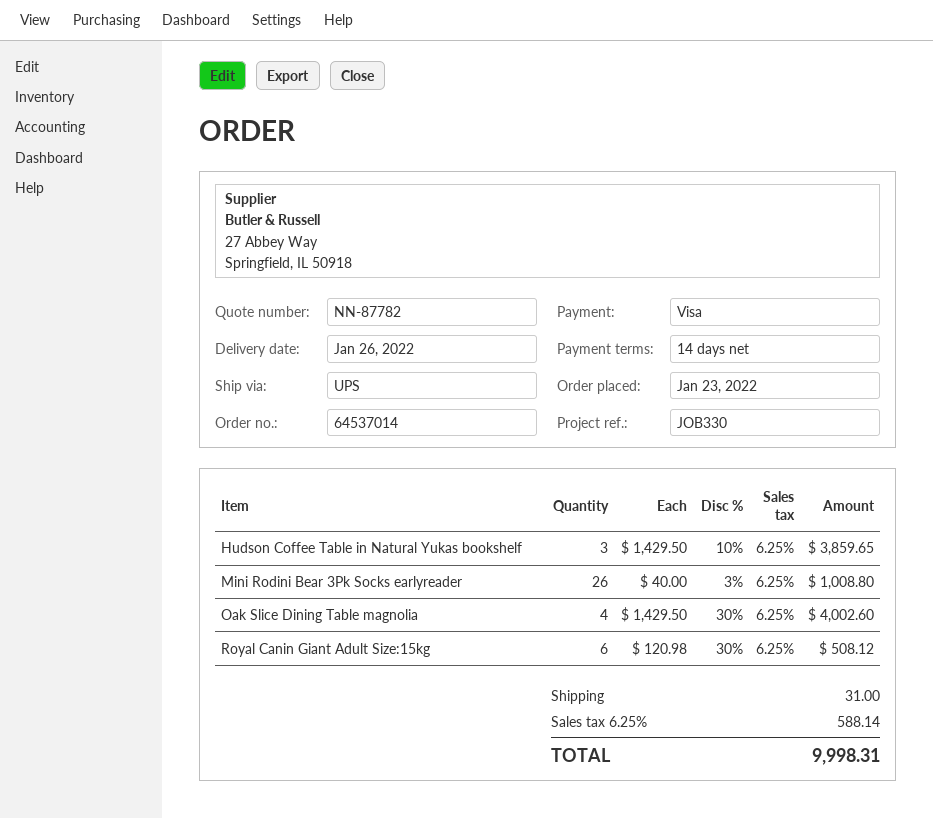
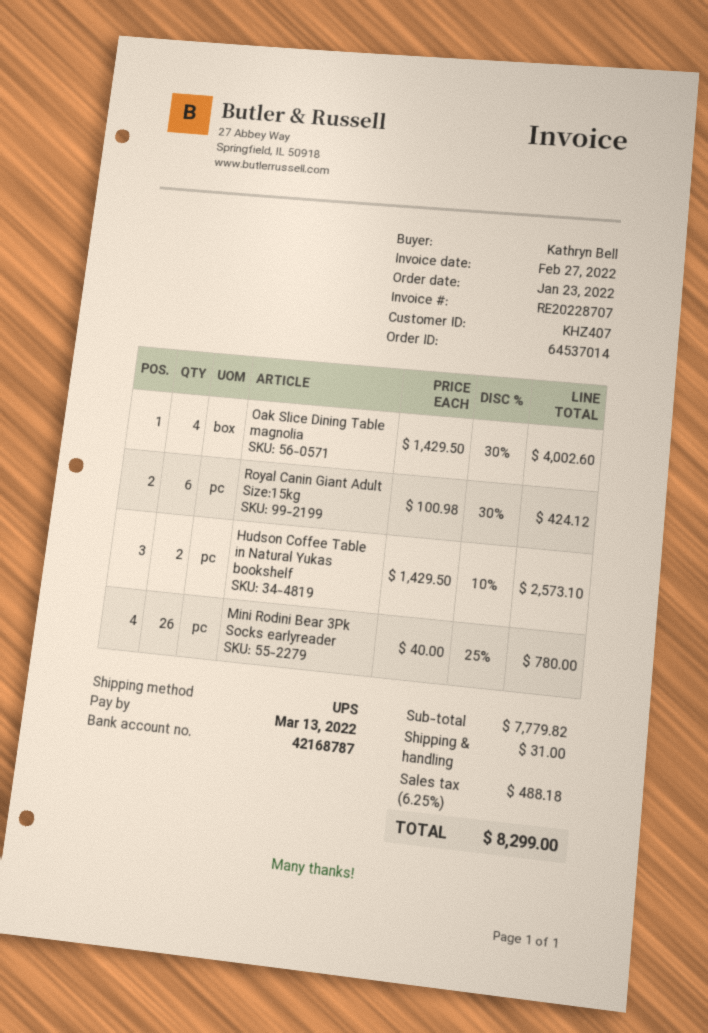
Hudson Coffee Table in Natural Yukas bookshelf: 3 x 1429.50 - 10% = 3859.65 -> 2 x 1429.50 - 10% = 2573.10
Mini Rodini Bear 3Pk Socks earlyreader: 26 x 40.00 - 3% = 1008.80 -> 26 x 40.00 - 25% = 780.00
Royal Canin Giant Adult Size:15kg: 6 x 120.98 - 30% = 508.12 -> 6 x 100.98 - 30% = 424.12
tax: 6.25% = 588.14 -> 6.25% = 488.18
total: 9998.31 -> 8299.00

